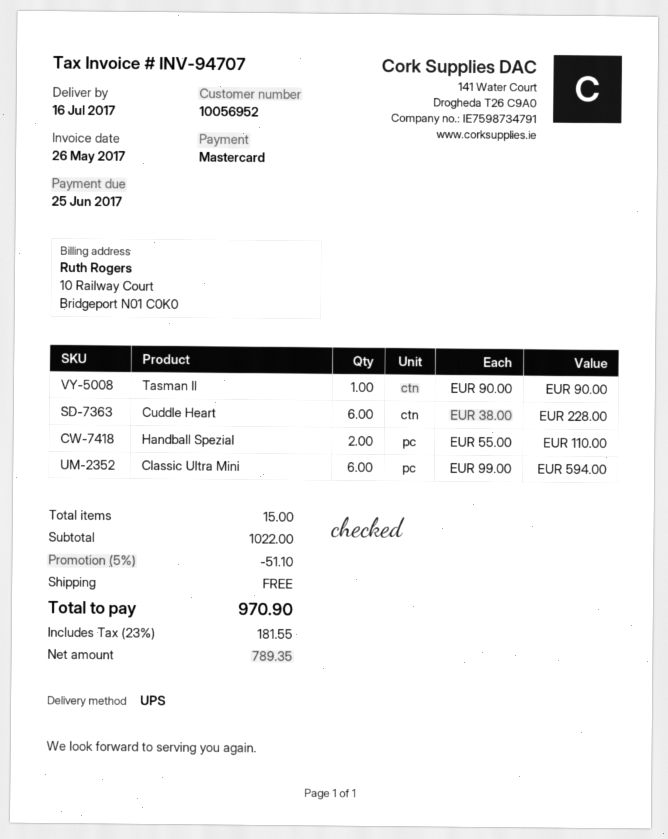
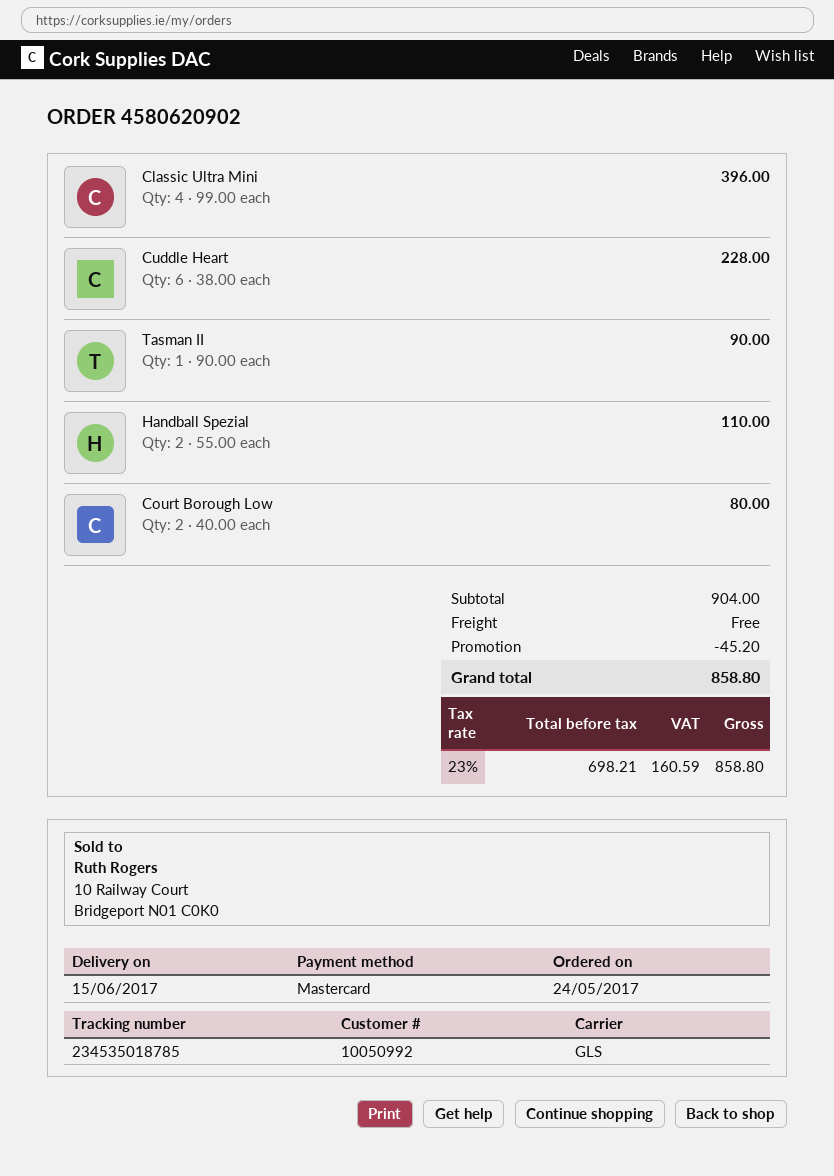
delivery date: 2017-07-16 -> 2017-06-15
customer number: 10056952 -> 10050992
shipping method: UPS -> GLS
Classic Ultra Mini: 6 x 99.00 = 594.00 -> 4 x 99.00 = 396.00
Court Borough Low: none -> 2 x 40.00 = 80.00
subtotal: 1022.00 -> 904.00
discount: 51.10 -> 45.20
net: 789.35 -> 698.21
tax: 23% = 181.55 -> 23% = 160.59
total: 970.90 -> 858.80

